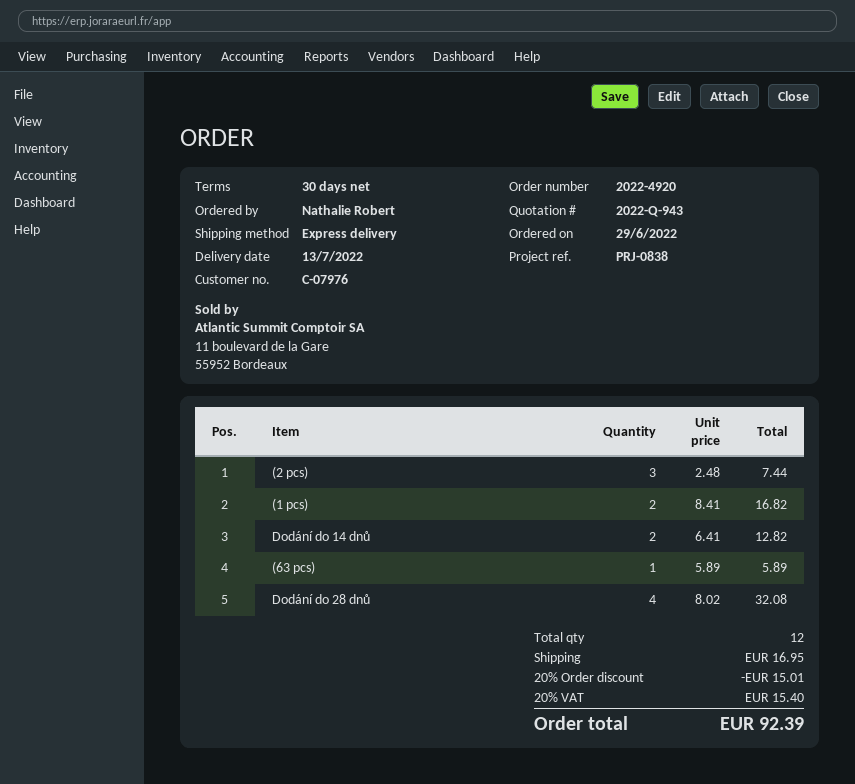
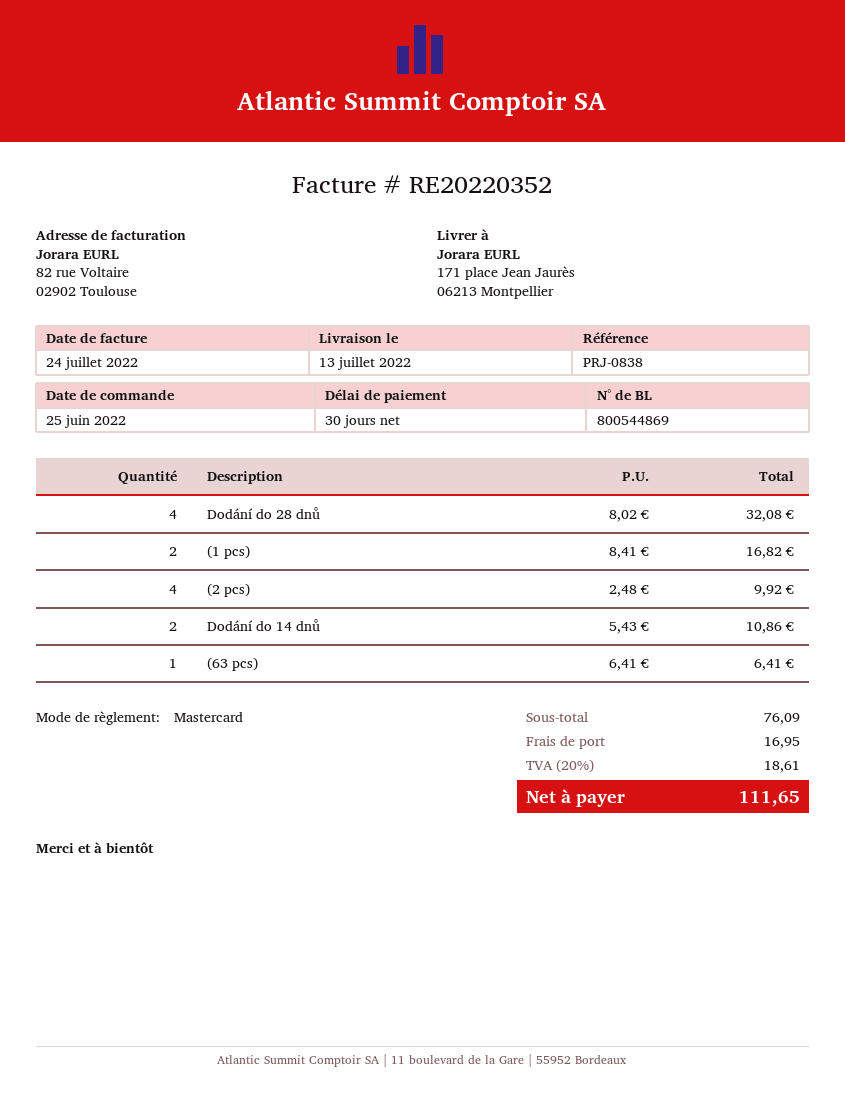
order date: 2022-06-29 -> 2022-06-25
(2 pcs): 3 x 2.48 = 7.44 -> 4 x 2.48 = 9.92
Dodání do 14 dnů: 2 x 6.41 = 12.82 -> 2 x 5.43 = 10.86
(63 pcs): 1 x 5.89 = 5.89 -> 1 x 6.41 = 6.41
discount: 20% = 15.01 -> none
tax: 20% = 15.40 -> 20% = 18.61
total: 92.39 -> 111.65

